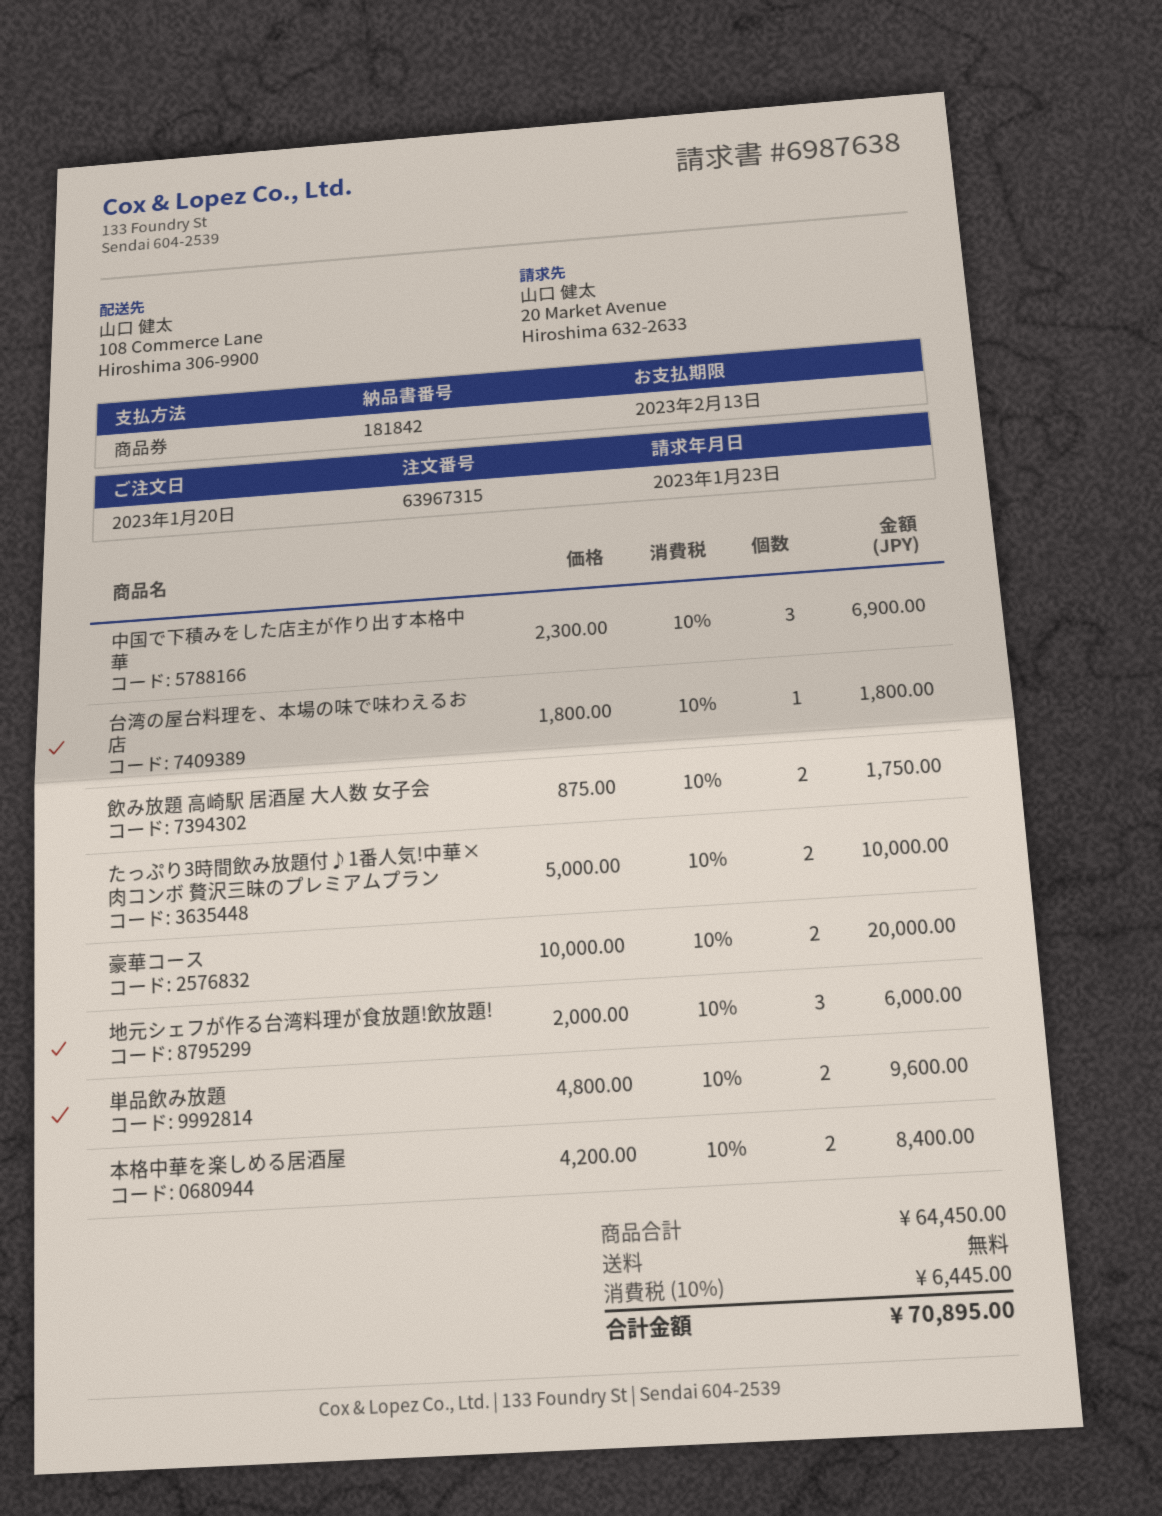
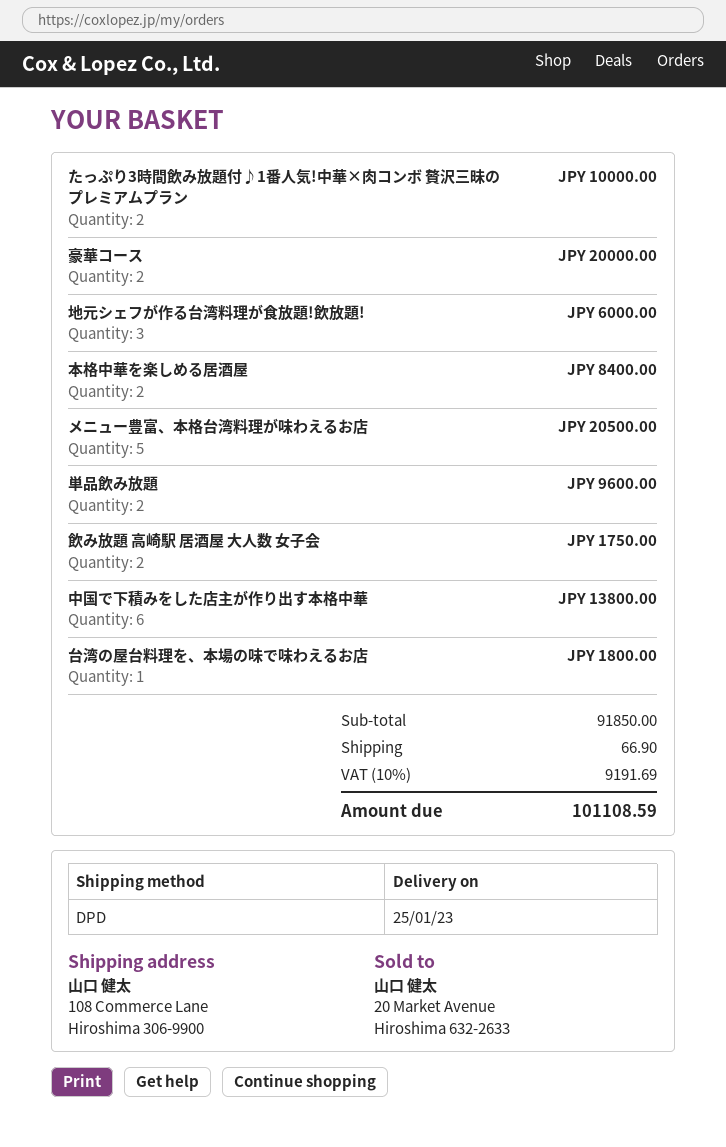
中国で下積みをした店主が作り出す本格中華: 3 for 6900.00 -> 6 for 13800.00
メニュー豊富、本格台湾料理が味わえるお店: none -> 5 for 20500.00
subtotal: 64450.00 -> 91850.00
shipping: 0.00 -> 66.90
tax: 10% = 6445.00 -> 10% = 9191.69
total: 70895.00 -> 101108.59

